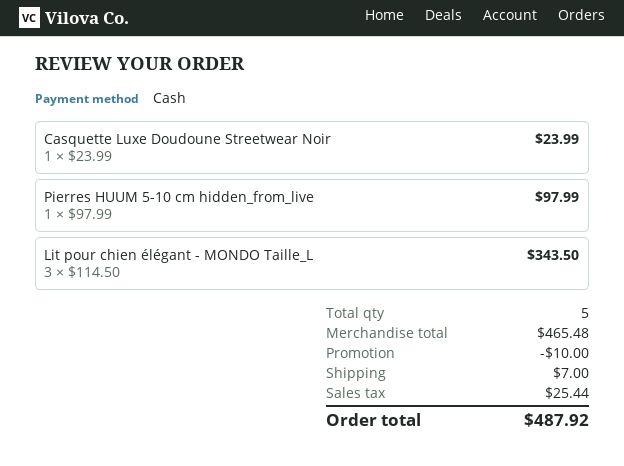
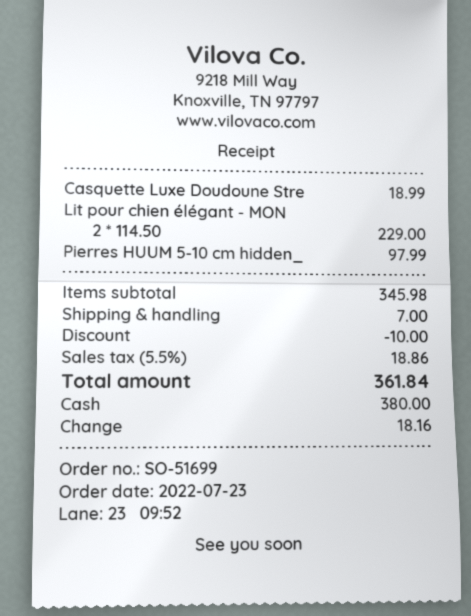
Casquette Luxe Doudoune Streetwear Noir: 1 x 23.99 = 23.99 -> 1 x 18.99 = 18.99
Lit pour chien élégant - MONDO Taille_L: 3 x 114.50 = 343.50 -> 2 x 114.50 = 229.00
subtotal: 465.48 -> 345.98
tax: 25.44 -> 18.86
total: 487.92 -> 361.84

